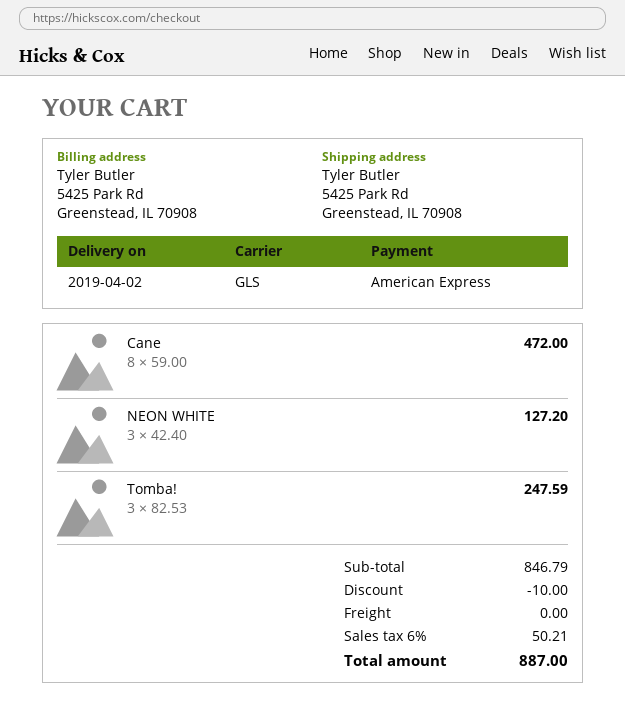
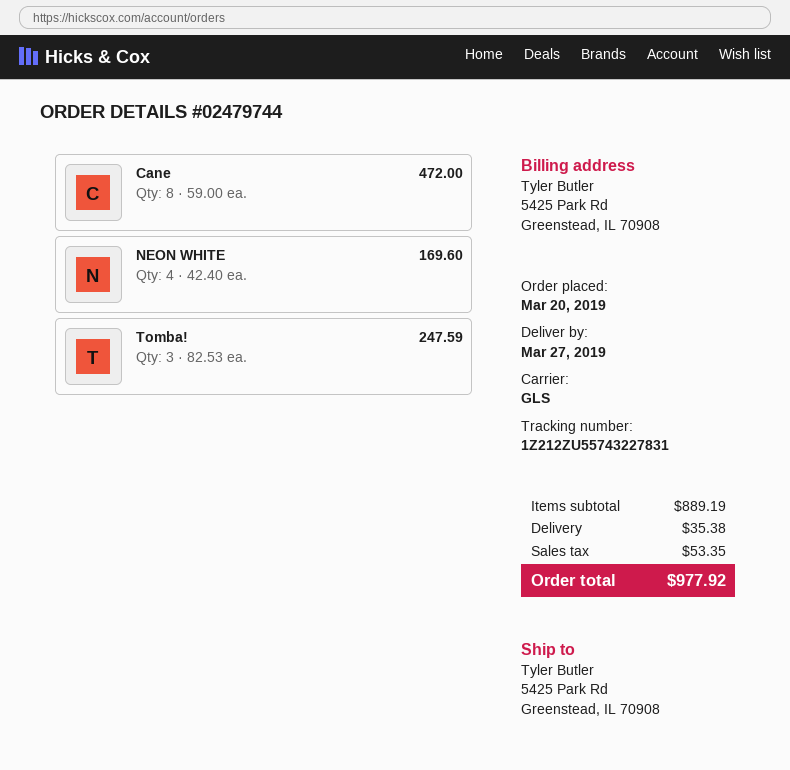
delivery date: 2019-04-02 -> 2019-03-27
NEON WHITE: 3 x 42.40 = 127.20 -> 4 x 42.40 = 169.60
subtotal: 846.79 -> 889.19
discount: 10.00 -> none
shipping: 0.00 -> 35.38
tax: 50.21 -> 53.35
total: 887.00 -> 977.92

